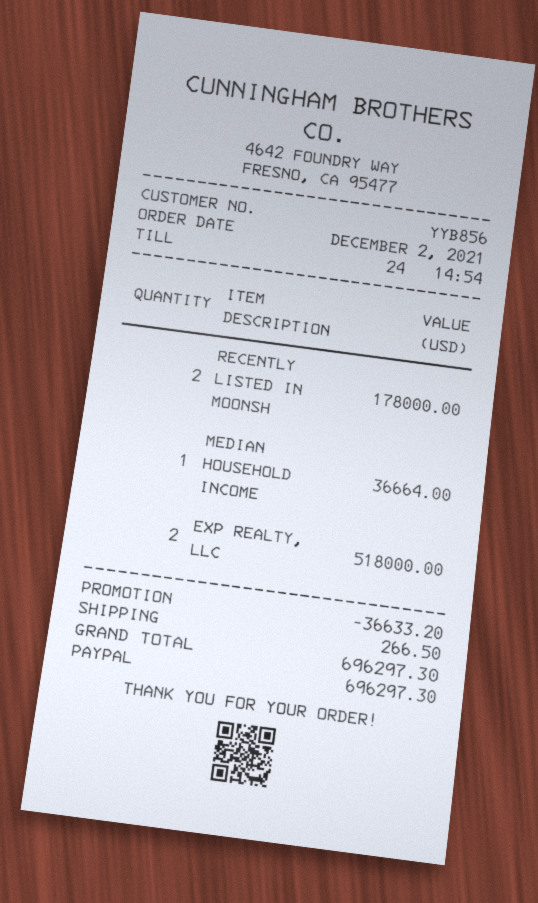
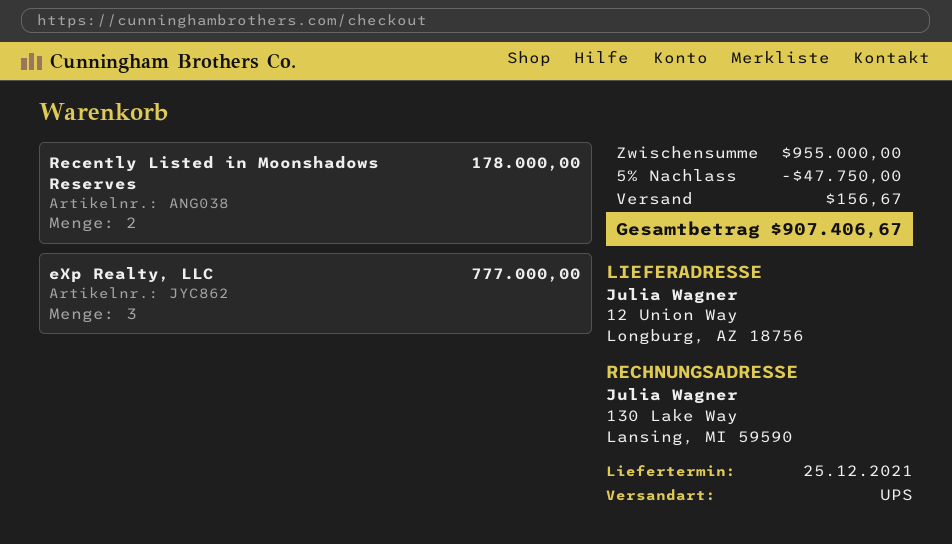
MEDIAN HOUSEHOLD INCOME: 1 for 36664.00 -> none
EXP REALTY, LLC: 2 for 518000.00 -> 3 for 777000.00
discount: 36633.20 -> 47750.00
shipping: 266.50 -> 156.67
total: 696297.30 -> 907406.67

